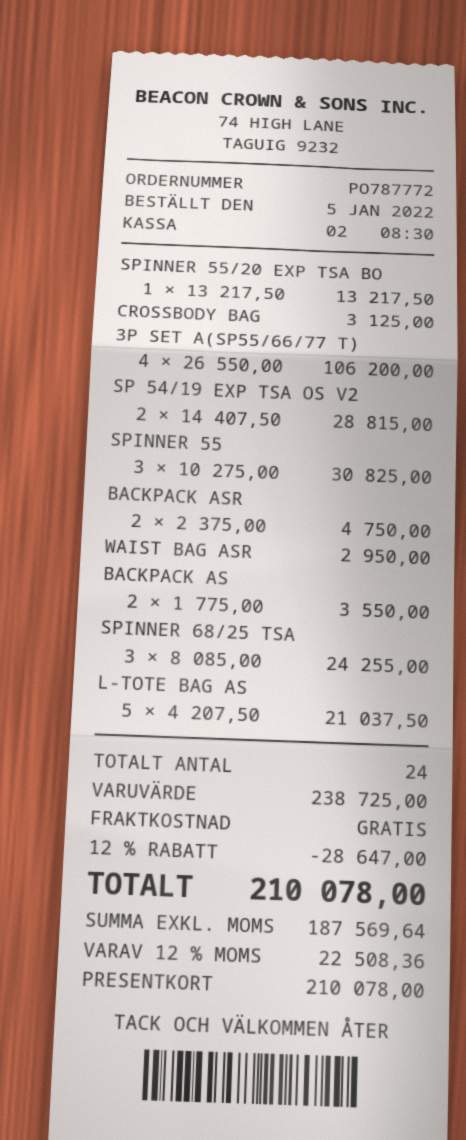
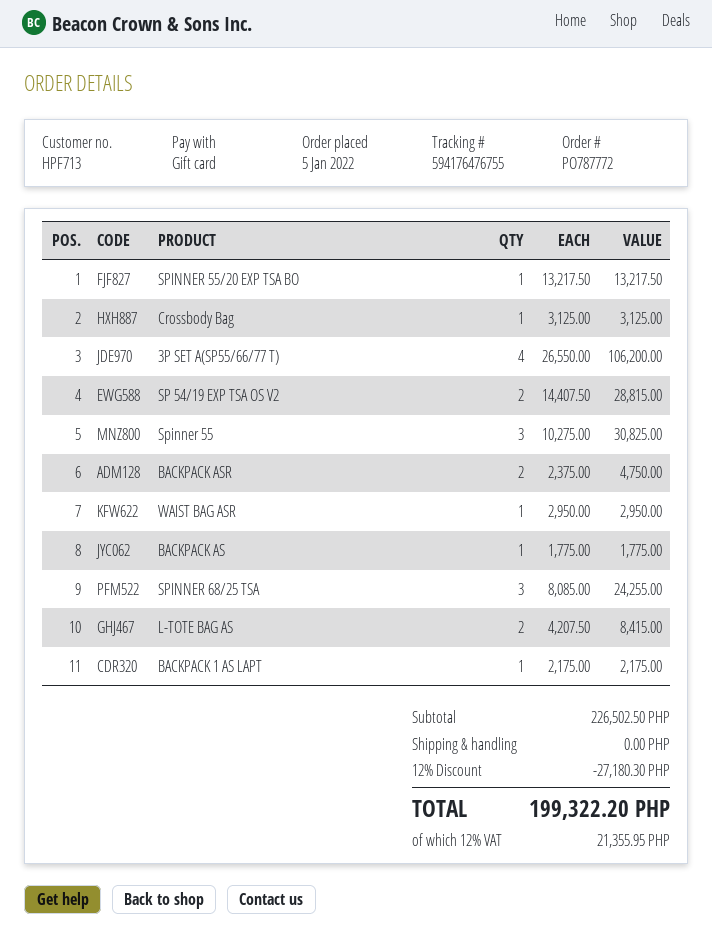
BACKPACK AS: 2 x 1775.00 = 3550.00 -> 1 x 1775.00 = 1775.00
L-TOTE BAG AS: 5 x 4207.50 = 21037.50 -> 2 x 4207.50 = 8415.00
BACKPACK 1 AS LAPT: none -> 1 x 2175.00 = 2175.00
subtotal: 238725.00 -> 226502.50
discount: 12% = 28647.00 -> 12% = 27180.30
tax: 12% = 22508.36 -> 12% = 21355.95
total: 210078.00 -> 199322.20

